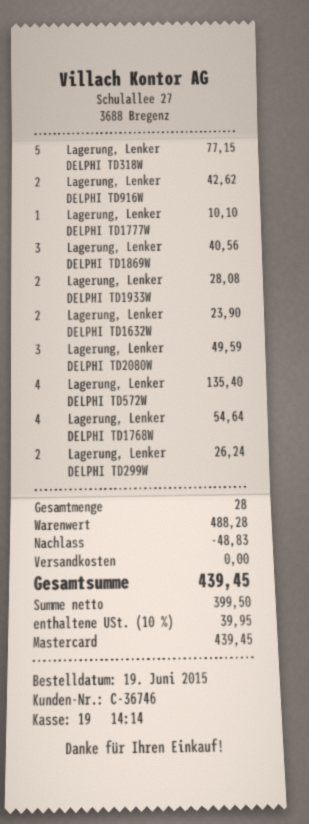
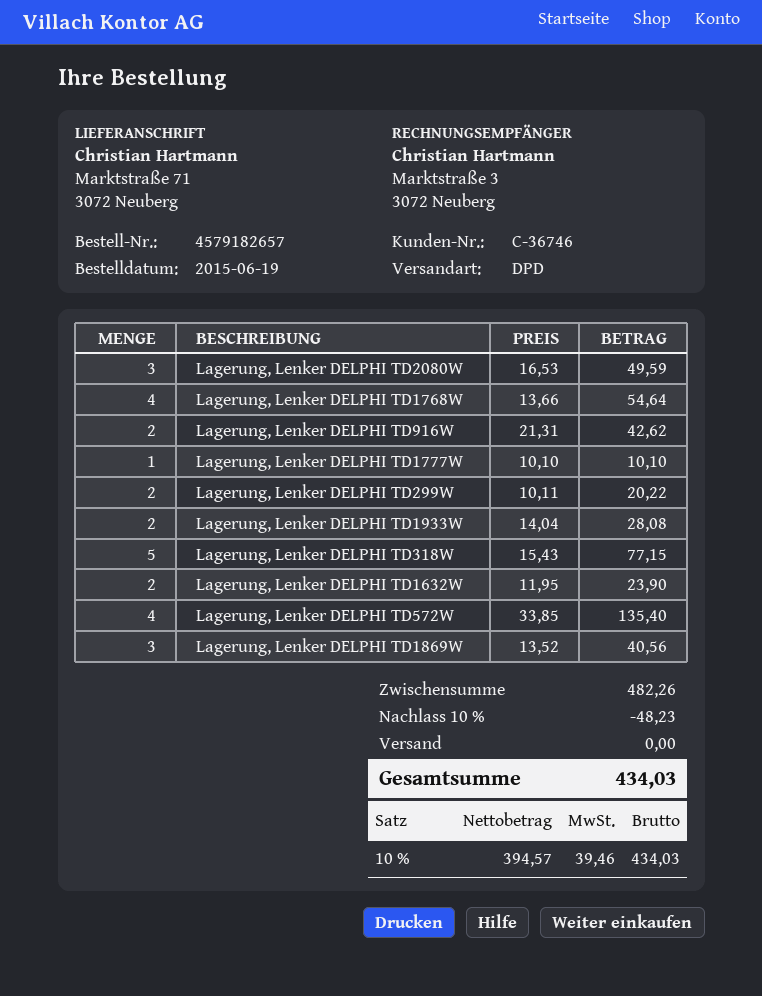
Lagerung, Lenker DELPHI TD299W: 2 for 26.24 -> 2 for 20.22
subtotal: 488.28 -> 482.26
discount: 48.83 -> 48.23
net: 399.50 -> 394.57
tax: 10% = 39.95 -> 10% = 39.46
total: 439.45 -> 434.03

